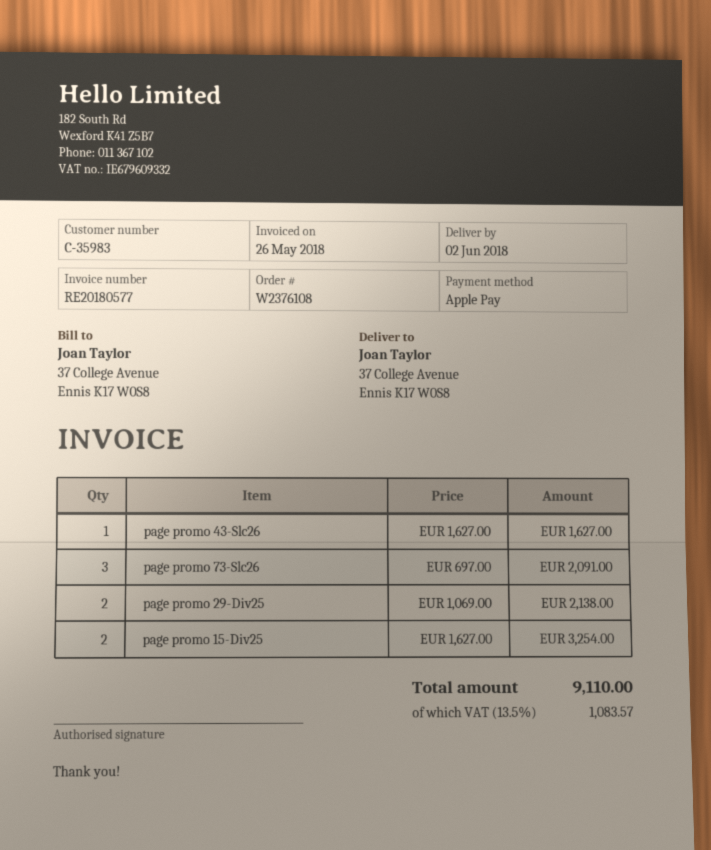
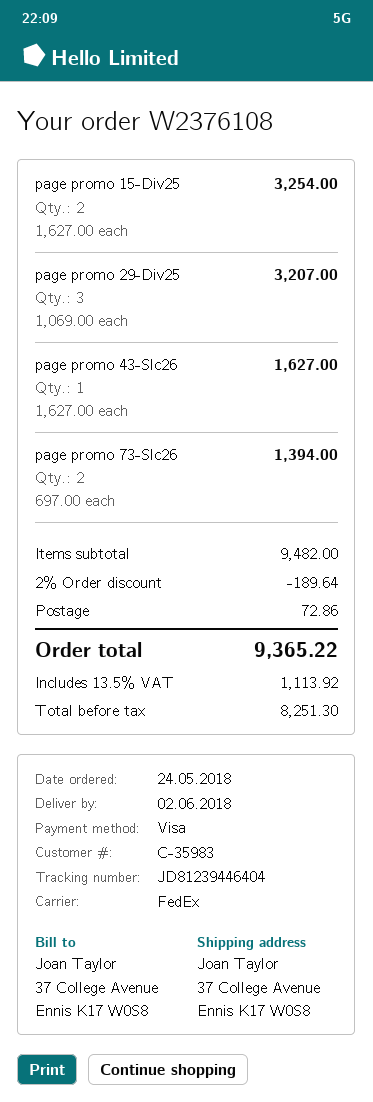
payment method: Apple Pay -> Visa
page promo 73-Slc26: 3 x 697.00 = 2091.00 -> 2 x 697.00 = 1394.00
page promo 29-Div25: 2 x 1069.00 = 2138.00 -> 3 x 1069.00 = 3207.00
discount: none -> 2% = 189.64
shipping: none -> 72.86
tax: 13.5% = 1083.57 -> 13.5% = 1113.92
total: 9110.00 -> 9365.22

